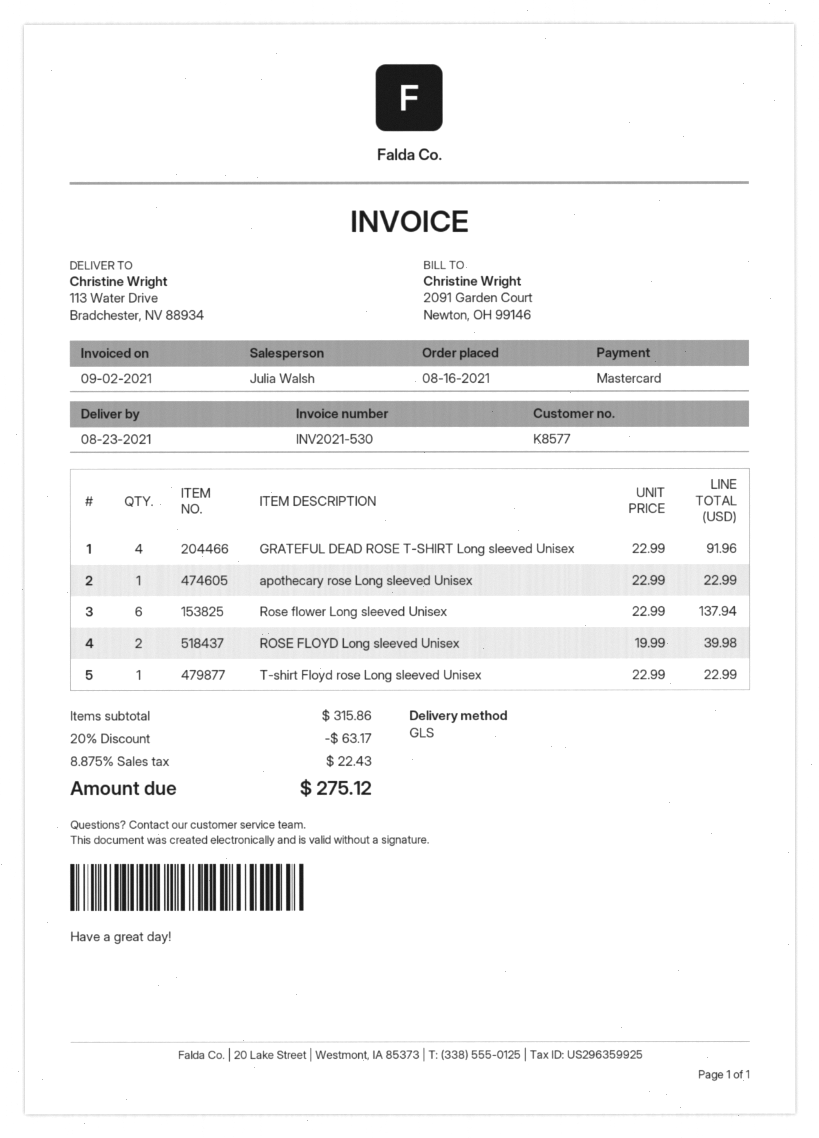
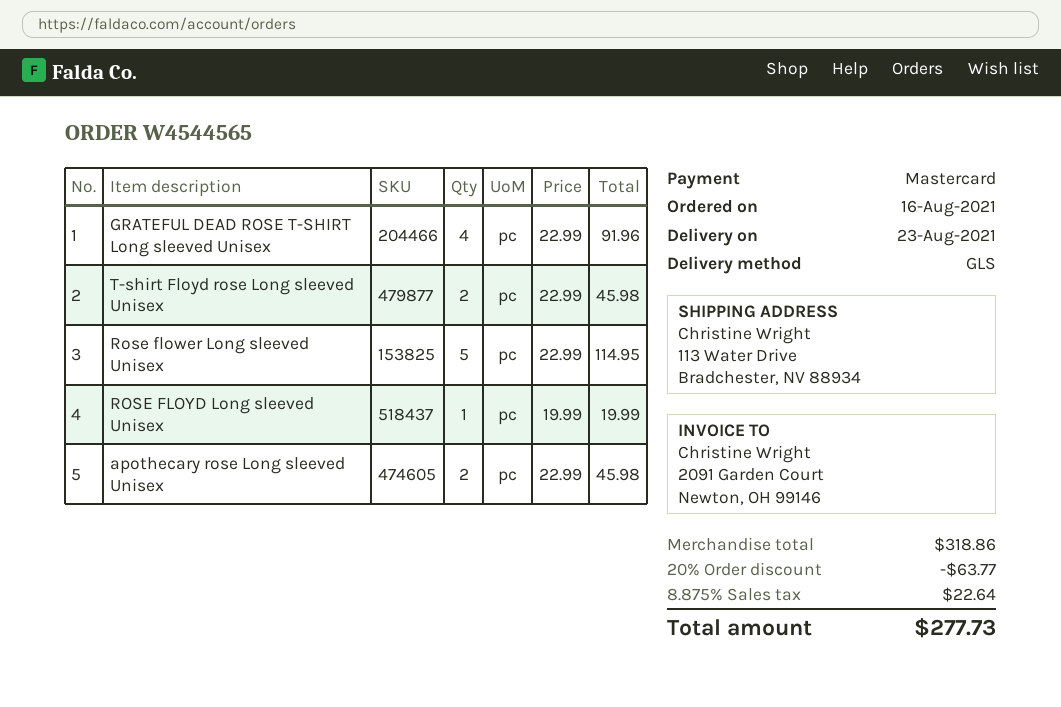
apothecary rose Long sleeved Unisex: 1 x 22.99 = 22.99 -> 2 x 22.99 = 45.98
Rose flower Long sleeved Unisex: 6 x 22.99 = 137.94 -> 5 x 22.99 = 114.95
ROSE FLOYD Long sleeved Unisex: 2 x 19.99 = 39.98 -> 1 x 19.99 = 19.99
T-shirt Floyd rose Long sleeved Unisex: 1 x 22.99 = 22.99 -> 2 x 22.99 = 45.98
subtotal: 315.86 -> 318.86
discount: 20% = 63.17 -> 20% = 63.77
tax: 8.875% = 22.43 -> 8.875% = 22.64
total: 275.12 -> 277.73

